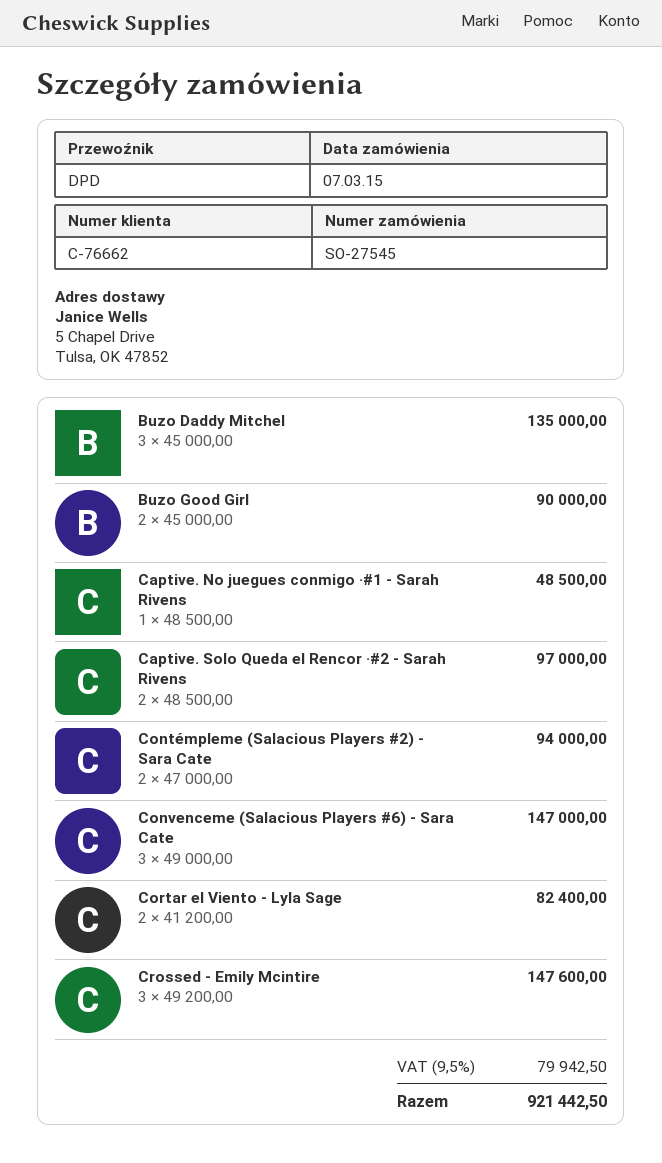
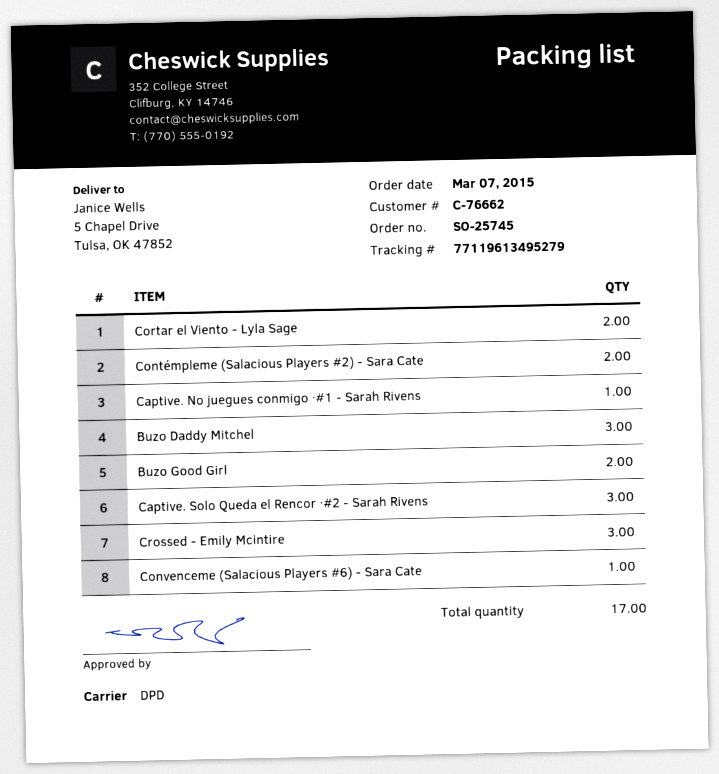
order number: SO-27545 -> SO-25745
Captive. Solo Queda el Rencor ·#2 - Sarah Rivens: 2 -> 3
Convenceme (Salacious Players #6) - Sara Cate: 3 -> 1

